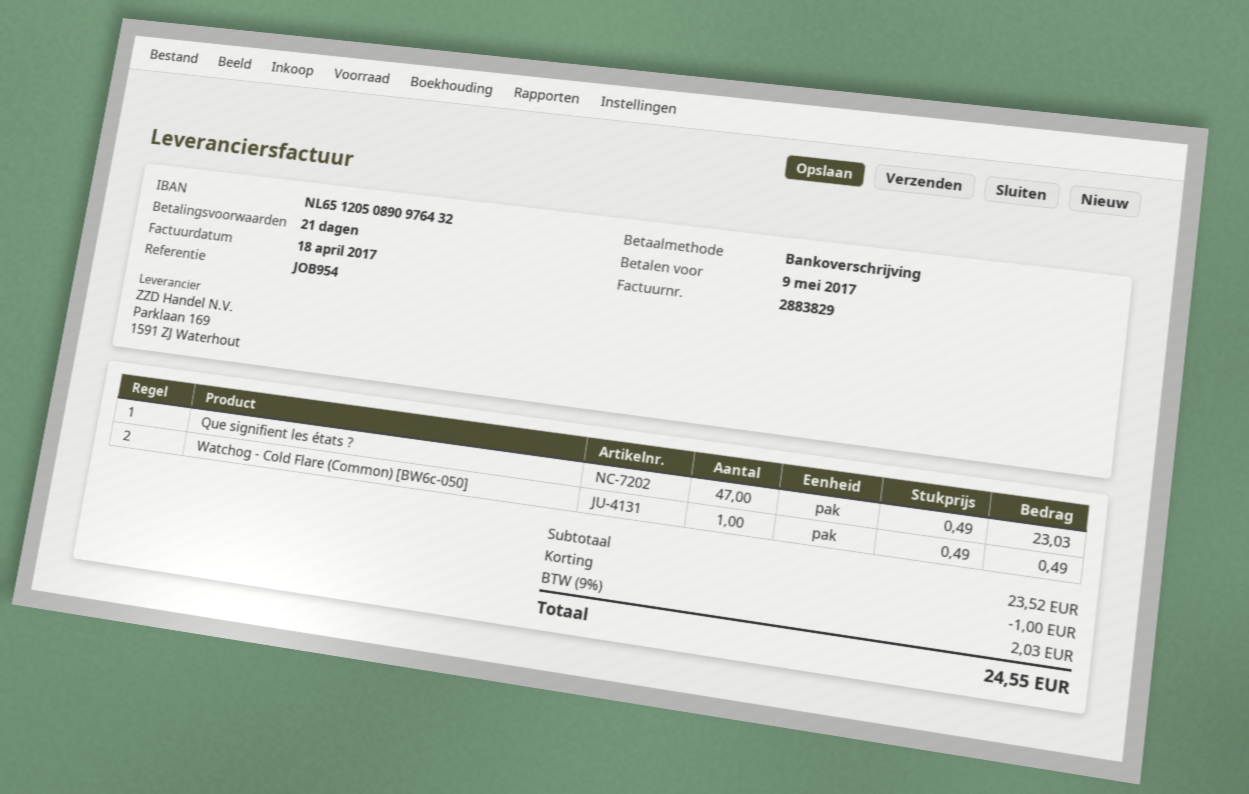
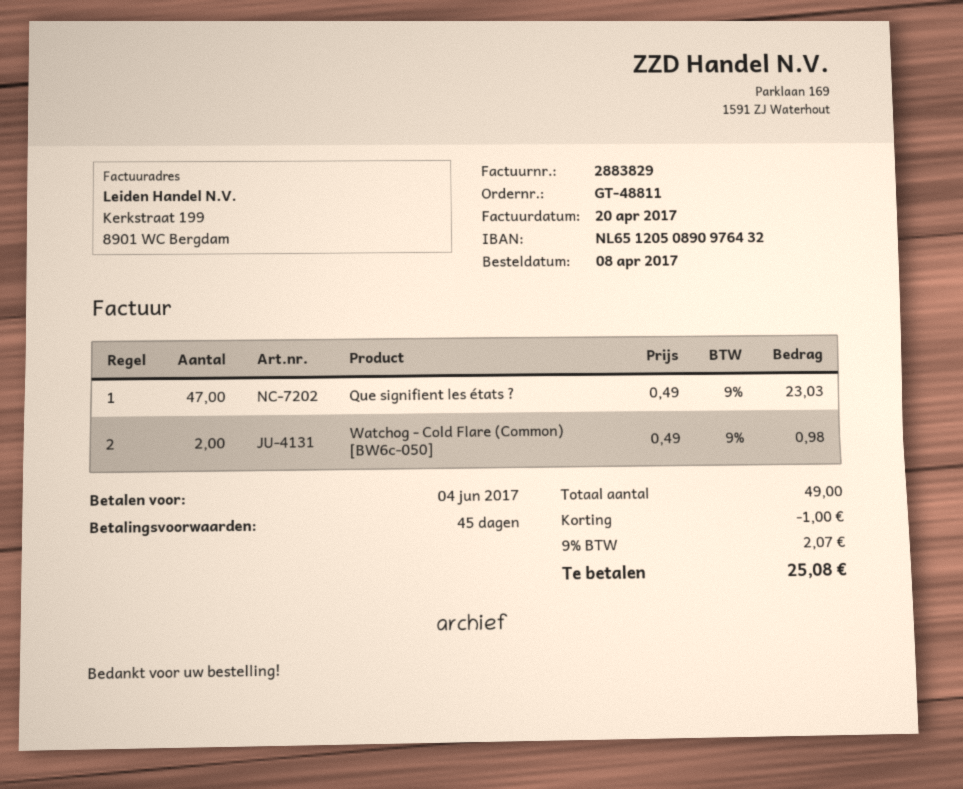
invoice date: 2017-04-18 -> 2017-04-20
payment terms: 21 days -> 45 days
due date: 2017-05-09 -> 2017-06-04
Watchog - Cold Flare (Common) [BW6c-050]: 1 x 0.49 = 0.49 -> 2 x 0.49 = 0.98
tax: 9% = 2.03 -> 9% = 2.07
total: 24.55 -> 25.08

